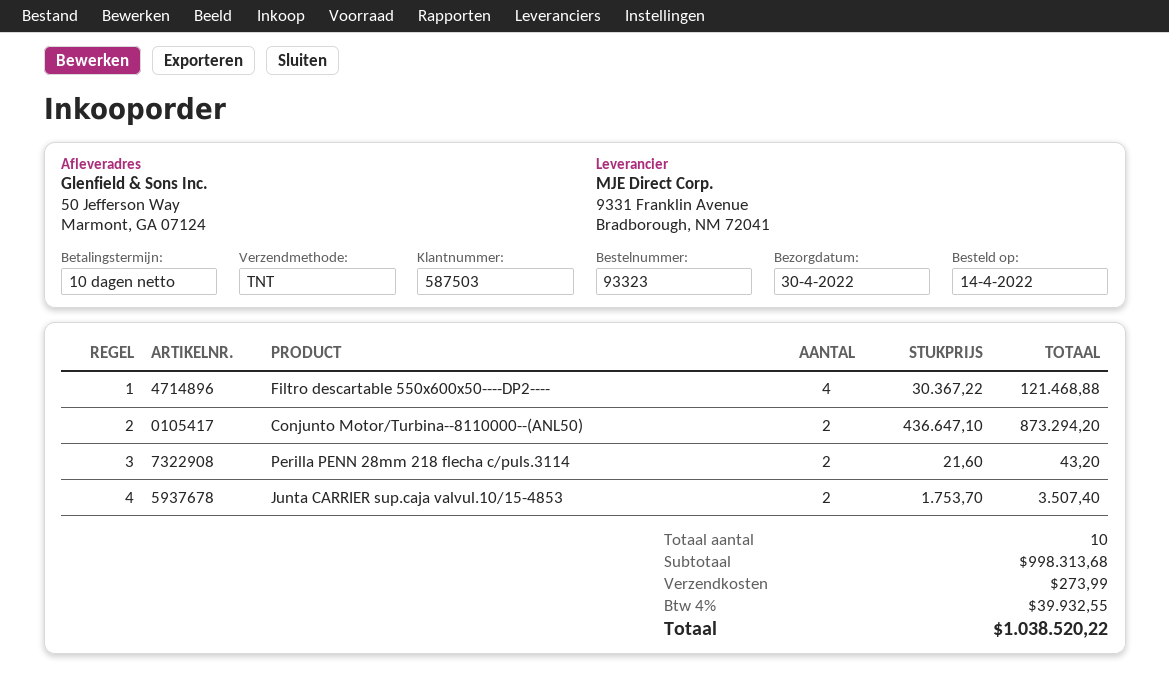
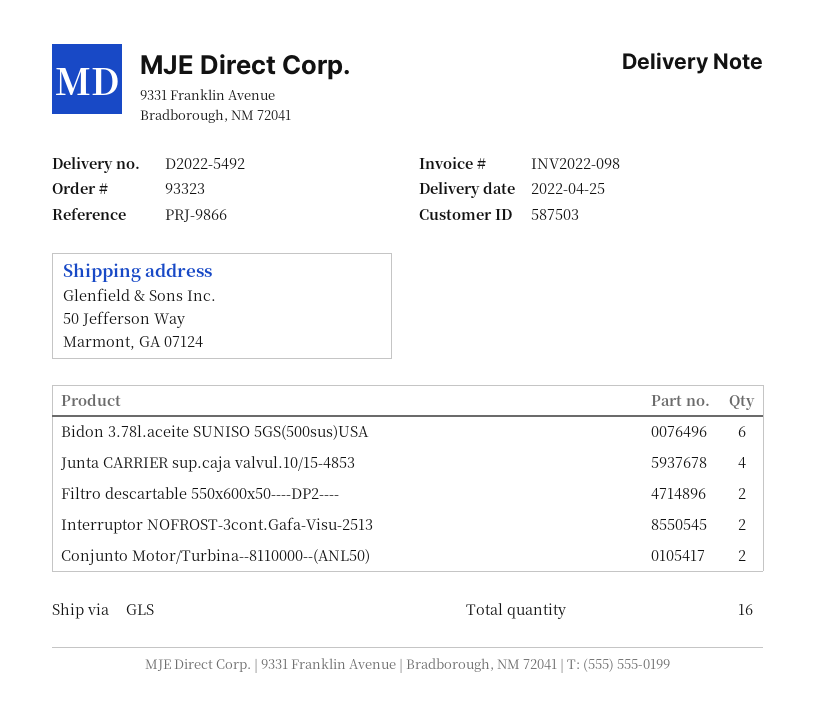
delivery date: 2022-04-30 -> 2022-04-25
shipping method: TNT -> GLS
Filtro descartable 550x600x50----DP2----: 4 -> 2
Perilla PENN 28mm 218 flecha c/puls.3114: 2 -> none
Junta CARRIER sup.caja valvul.10/15-4853: 2 -> 4
Bidon 3.78l.aceite SUNISO 5GS(500sus)USA: none -> 6
Interruptor NOFROST-3cont.Gafa-Visu-2513: none -> 2
total quantity: 10 -> 16

